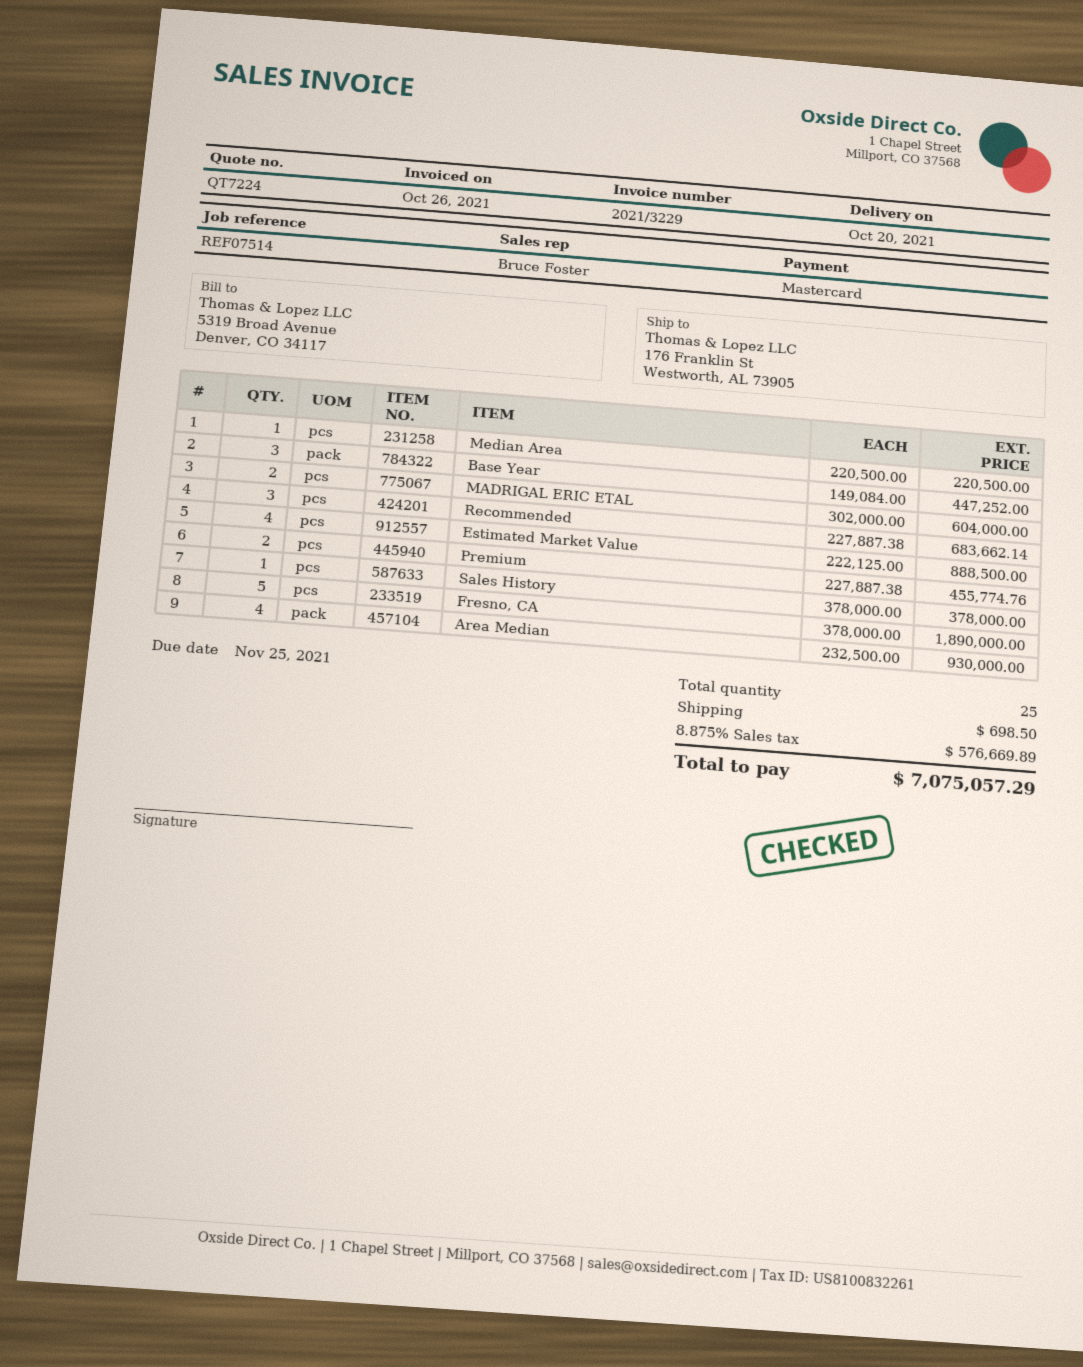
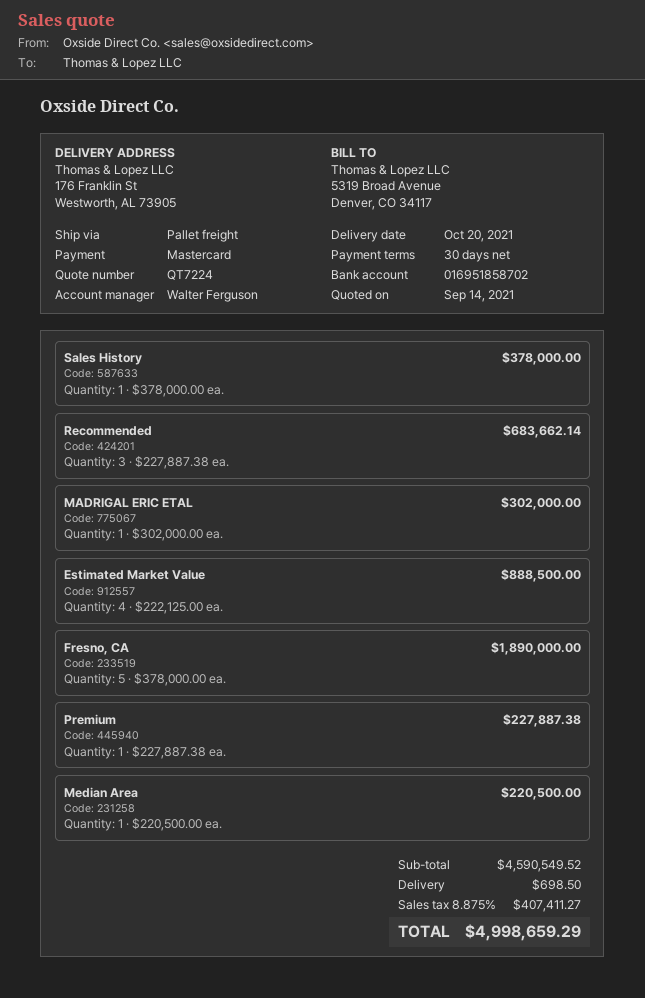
sales rep: Bruce Foster -> Walter Ferguson
Base Year: 3 x 149084.00 = 447252.00 -> none
MADRIGAL ERIC ETAL: 2 x 302000.00 = 604000.00 -> 1 x 302000.00 = 302000.00
Premium: 2 x 227887.38 = 455774.76 -> 1 x 227887.38 = 227887.38
Area Median: 4 x 232500.00 = 930000.00 -> none
tax: 8.875% = 576669.89 -> 8.875% = 407411.27
total: 7075057.29 -> 4998659.29

